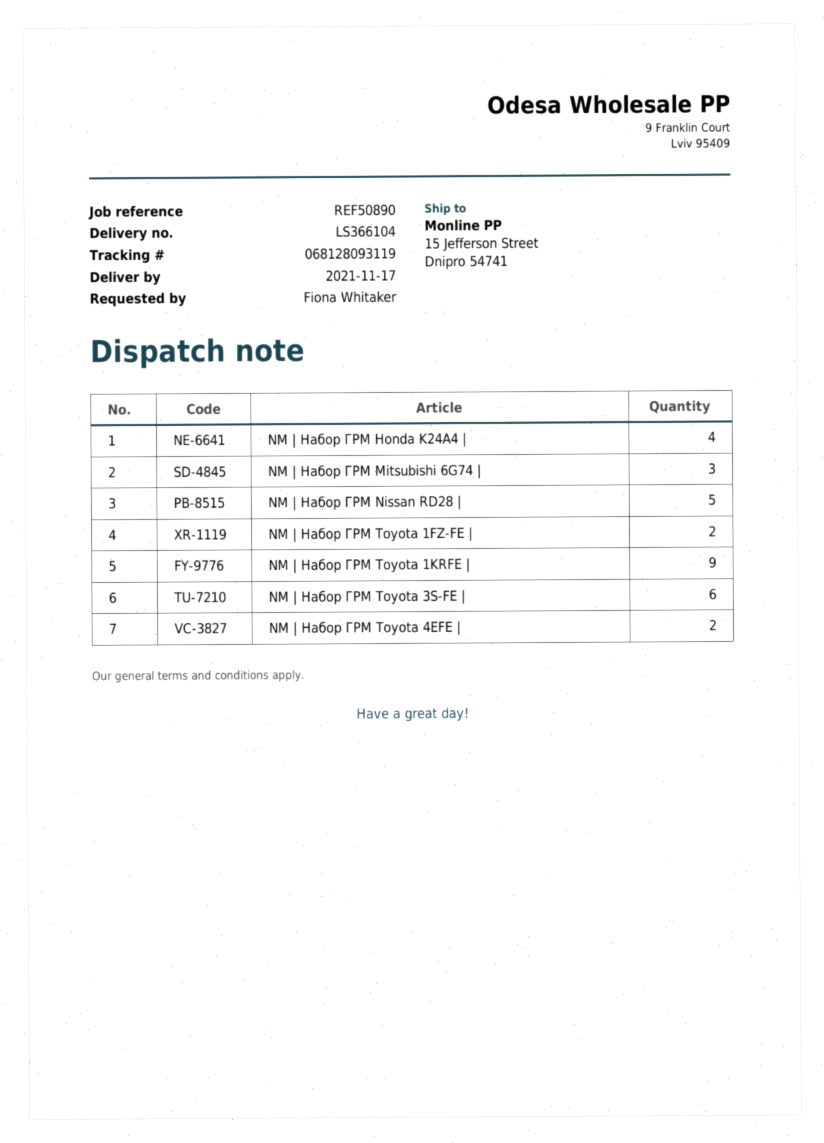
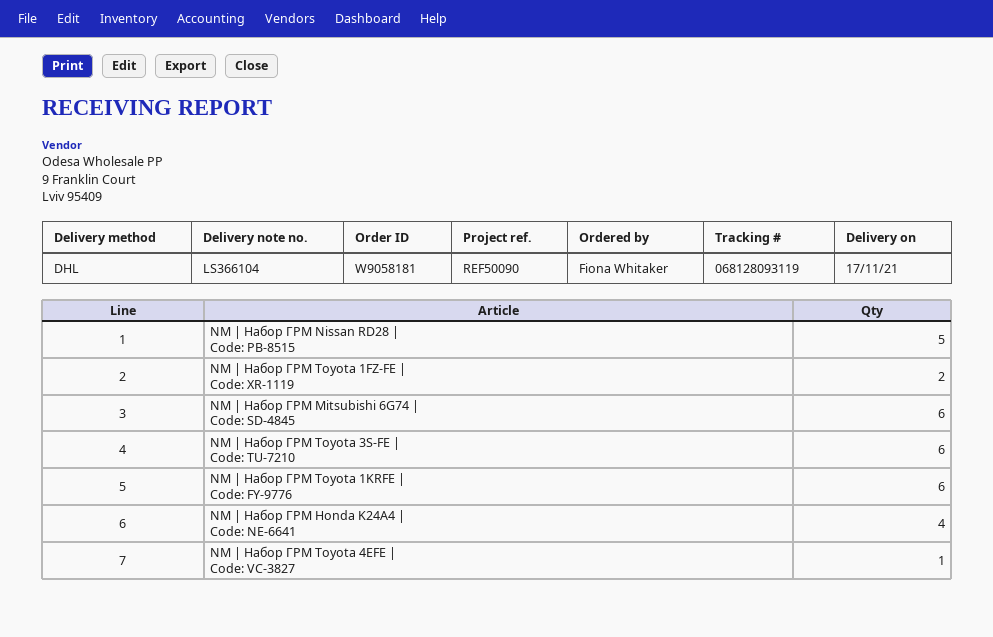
reference: REF50890 -> REF50090
NM | Набор ГРМ Mitsubishi 6G74 |: 3 -> 6
NM | Набор ГРМ Toyota 1KRFE |: 9 -> 6
NM | Набор ГРМ Toyota 4EFE |: 2 -> 1

